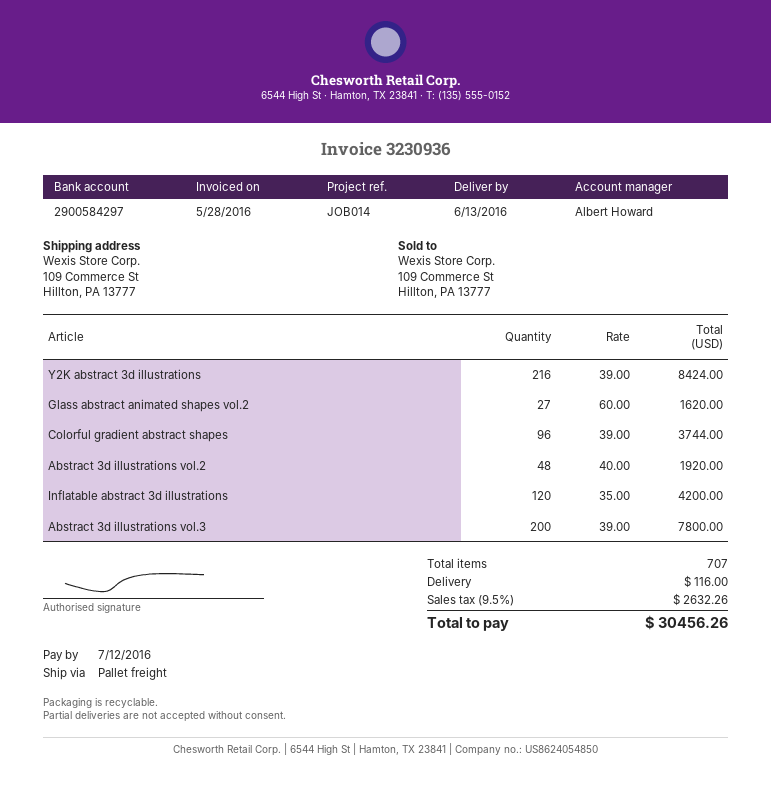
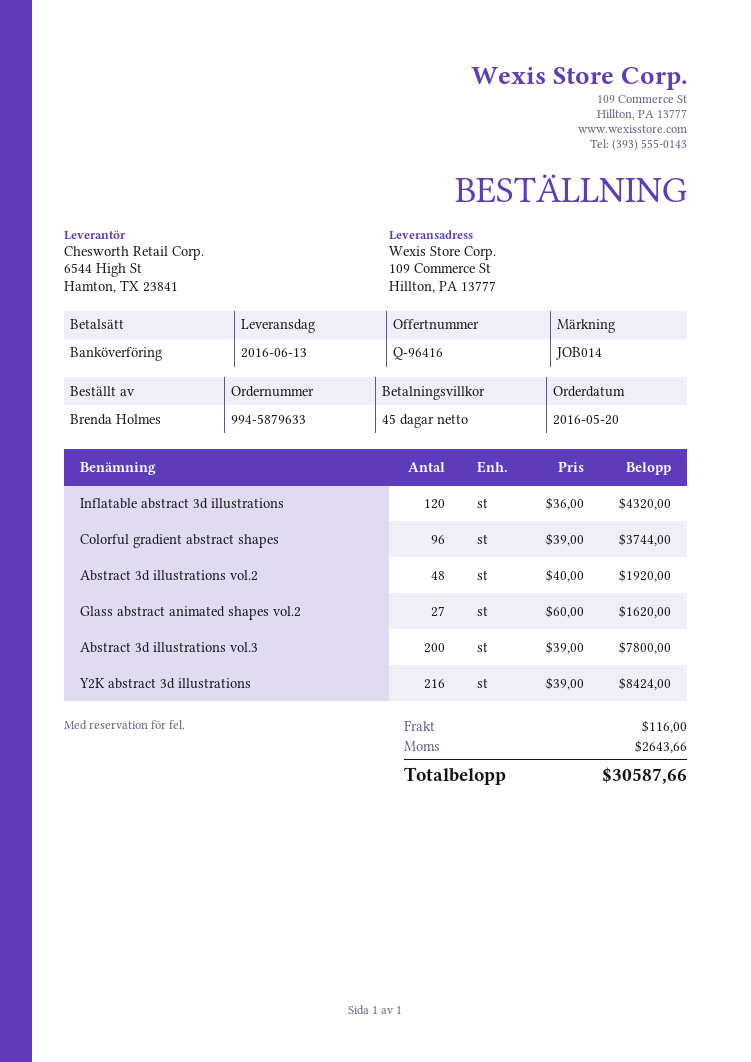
Inflatable abstract 3d illustrations: 120 x 35.00 = 4200.00 -> 120 x 36.00 = 4320.00
tax: 2632.26 -> 2643.66
total: 30456.26 -> 30587.66

